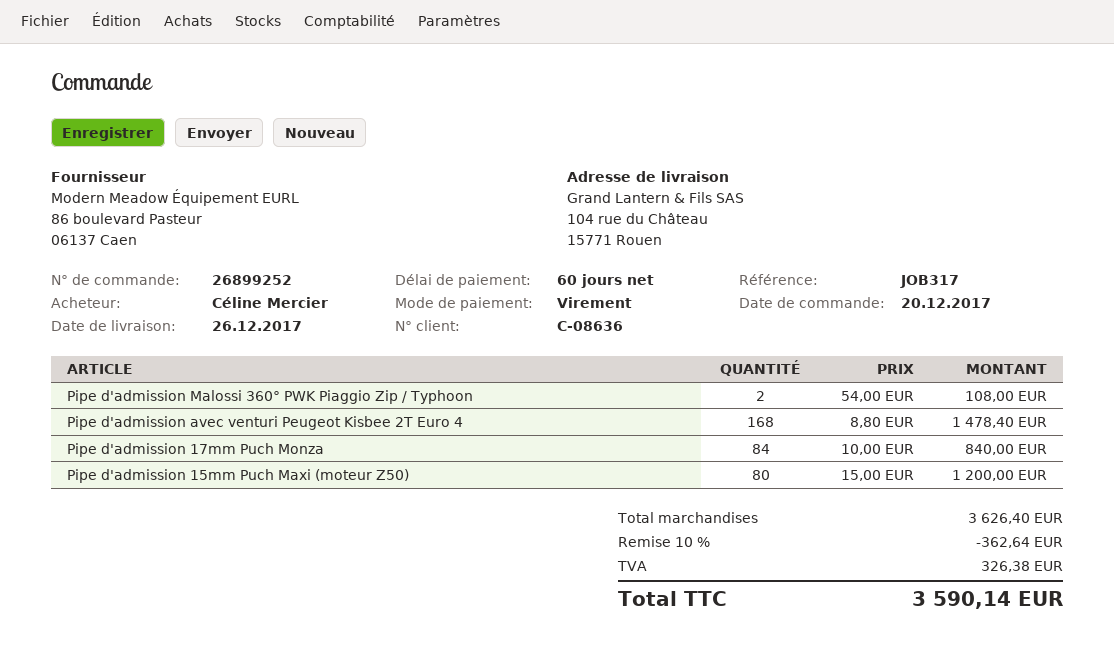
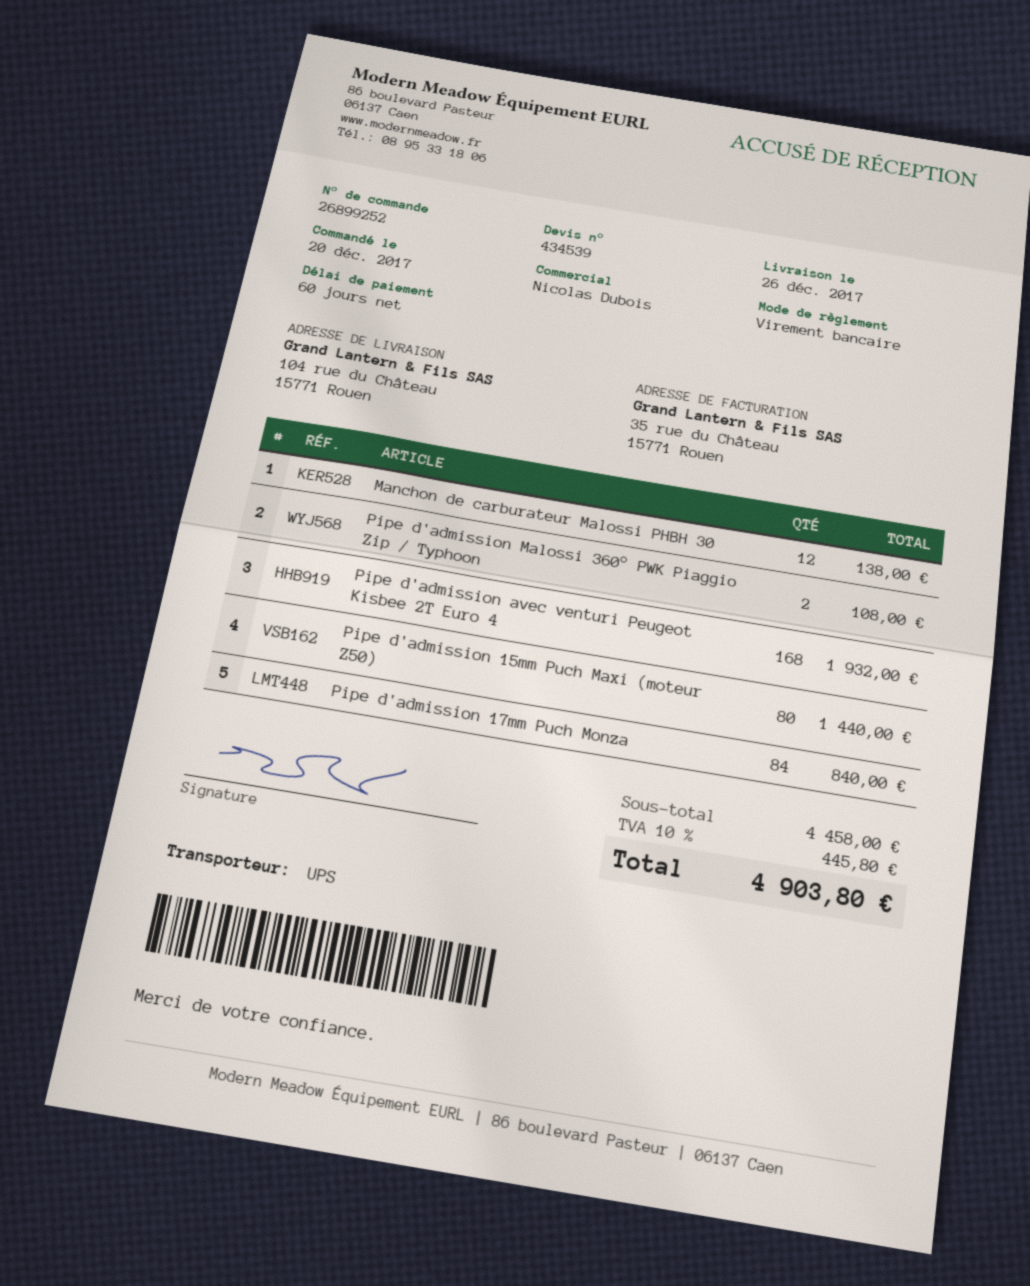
Pipe d'admission avec venturi Peugeot Kisbee 2T Euro 4: 168 for 1478.40 -> 168 for 1932.00
Pipe d'admission 15mm Puch Maxi (moteur Z50): 80 for 1200.00 -> 80 for 1440.00
Manchon de carburateur Malossi PHBH 30: none -> 12 for 138.00
subtotal: 3626.40 -> 4458.00
discount: 10% = 362.64 -> none
tax: 326.38 -> 445.80
total: 3590.14 -> 4903.80

